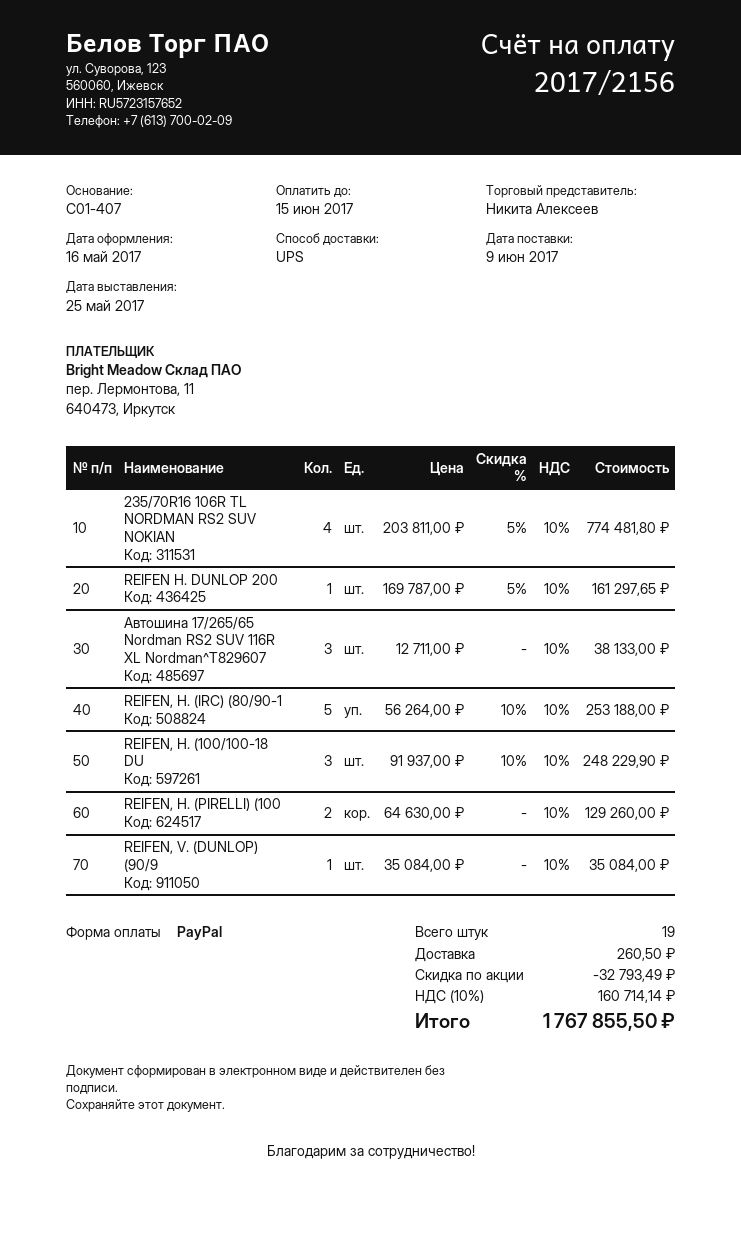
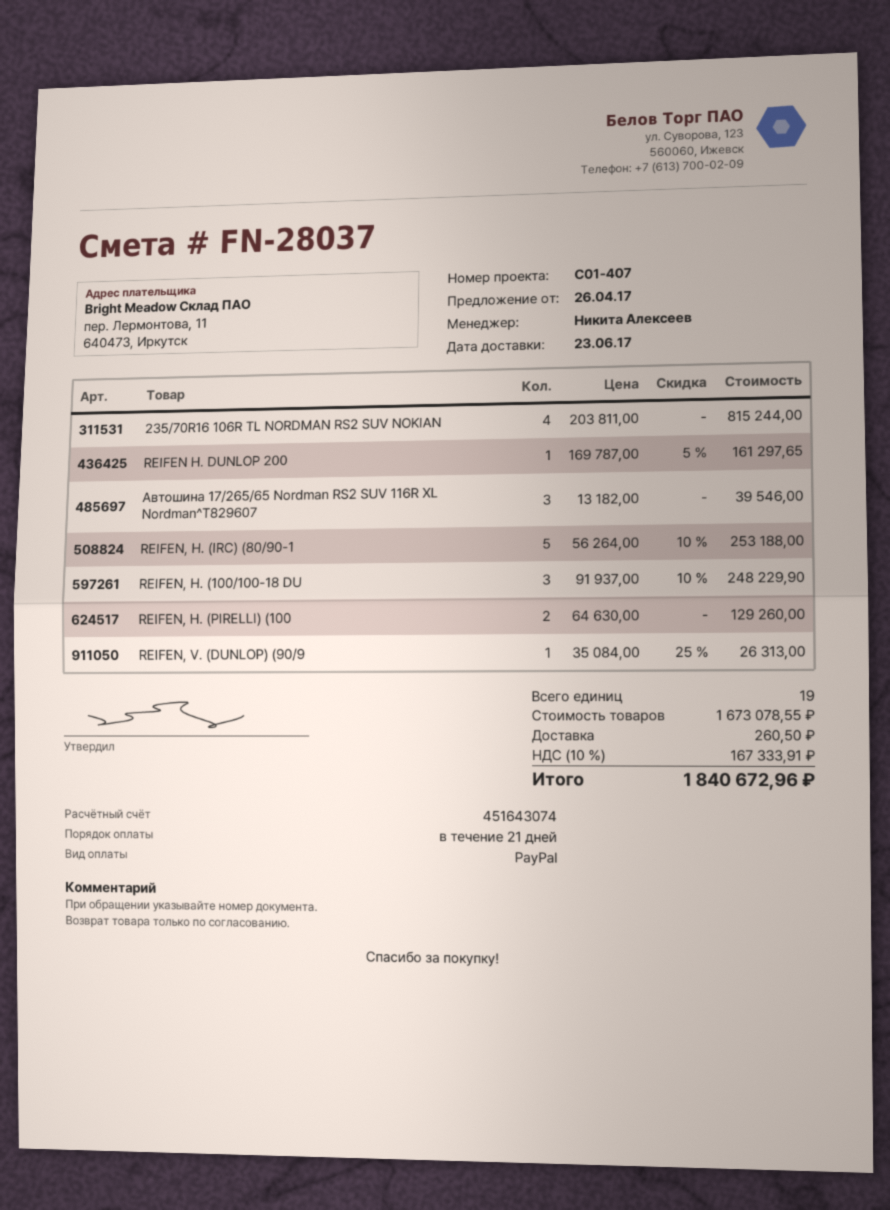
delivery date: 2017-06-09 -> 2017-06-23
235/70R16 106R TL NORDMAN RS2 SUV NOKIAN: 4 x 203811.00 - 5% = 774481.80 -> 4 x 203811.00 = 815244.00
Автошина 17/265/65 Nordman RS2 SUV 116R XL Nordman^T829607: 3 x 12711.00 = 38133.00 -> 3 x 13182.00 = 39546.00
REIFEN, V. (DUNLOP) (90/9: 1 x 35084.00 = 35084.00 -> 1 x 35084.00 - 25% = 26313.00
discount: 32793.49 -> none
tax: 10% = 160714.14 -> 10% = 167333.91
total: 1767855.50 -> 1840672.96

